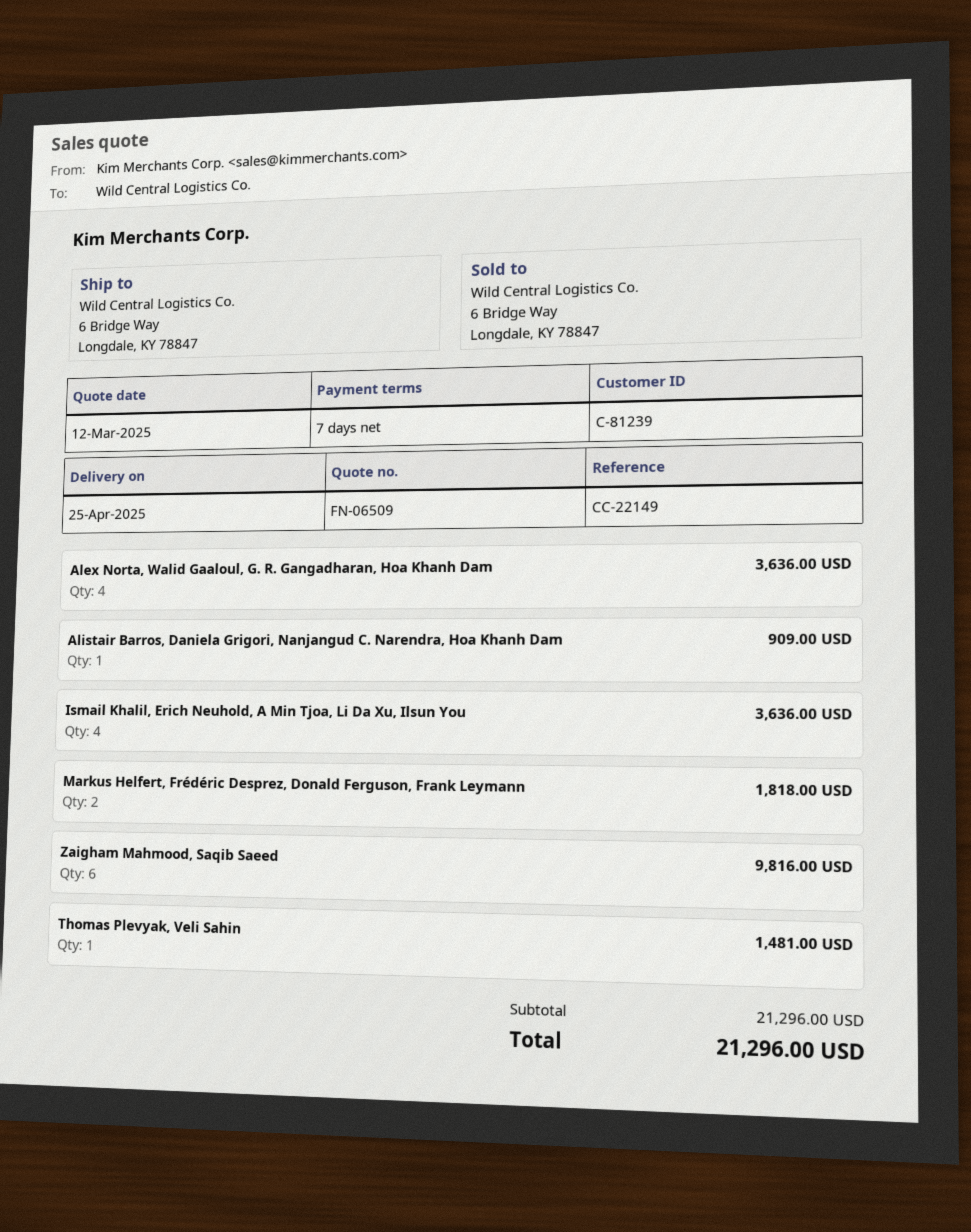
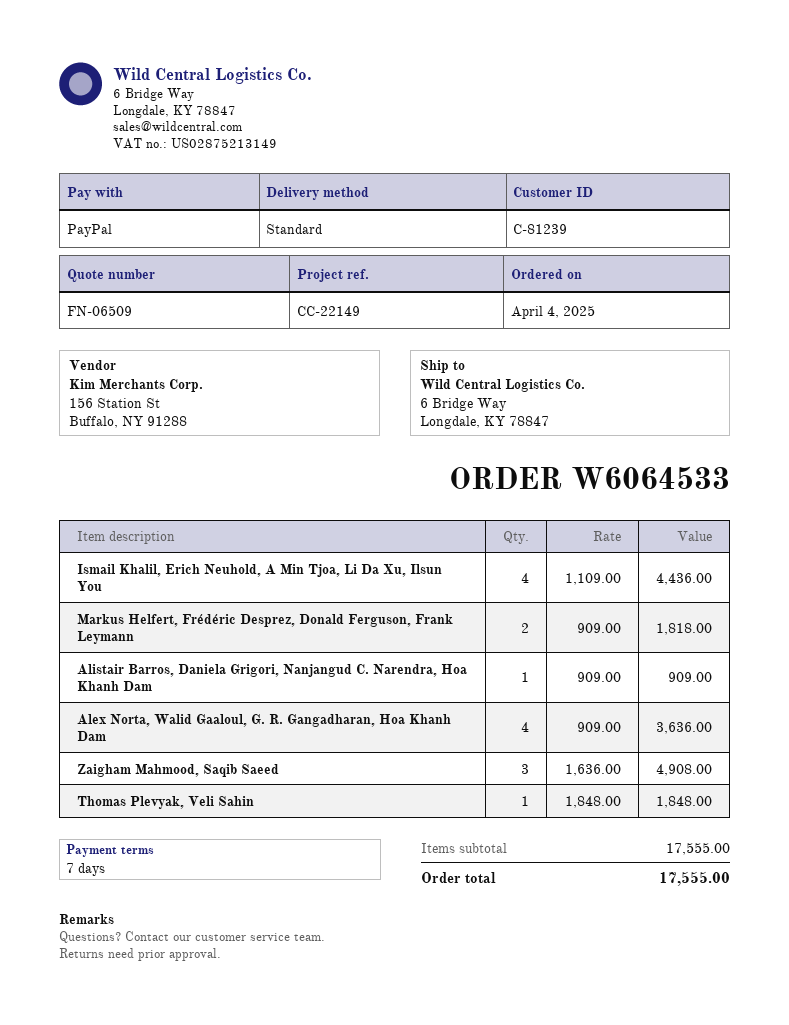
Ismail Khalil, Erich Neuhold, A Min Tjoa, Li Da Xu, Ilsun You: 4 for 3636.00 -> 4 for 4436.00
Zaigham Mahmood, Saqib Saeed: 6 for 9816.00 -> 3 for 4908.00
Thomas Plevyak, Veli Sahin: 1 for 1481.00 -> 1 for 1848.00
subtotal: 21296.00 -> 17555.00
total: 21296.00 -> 17555.00

